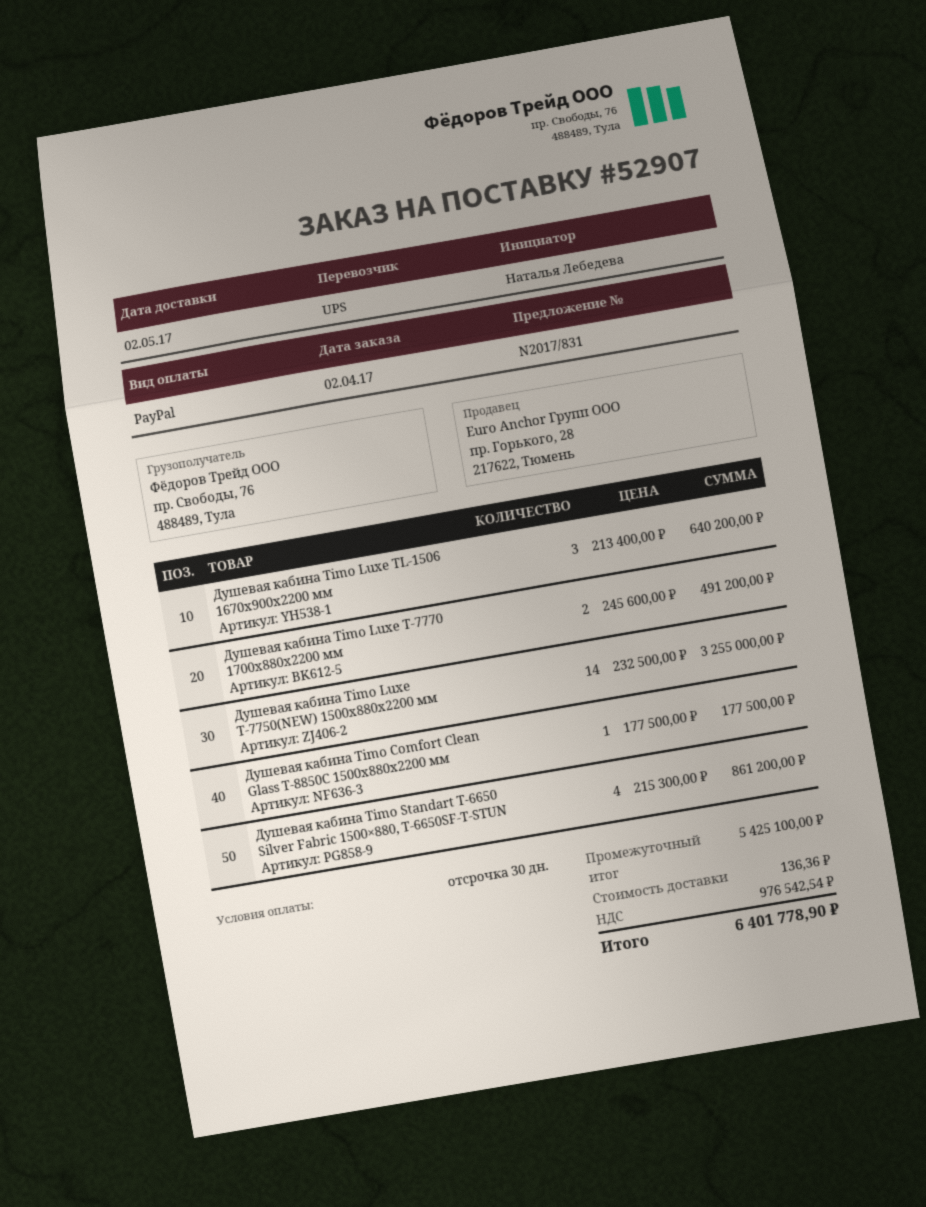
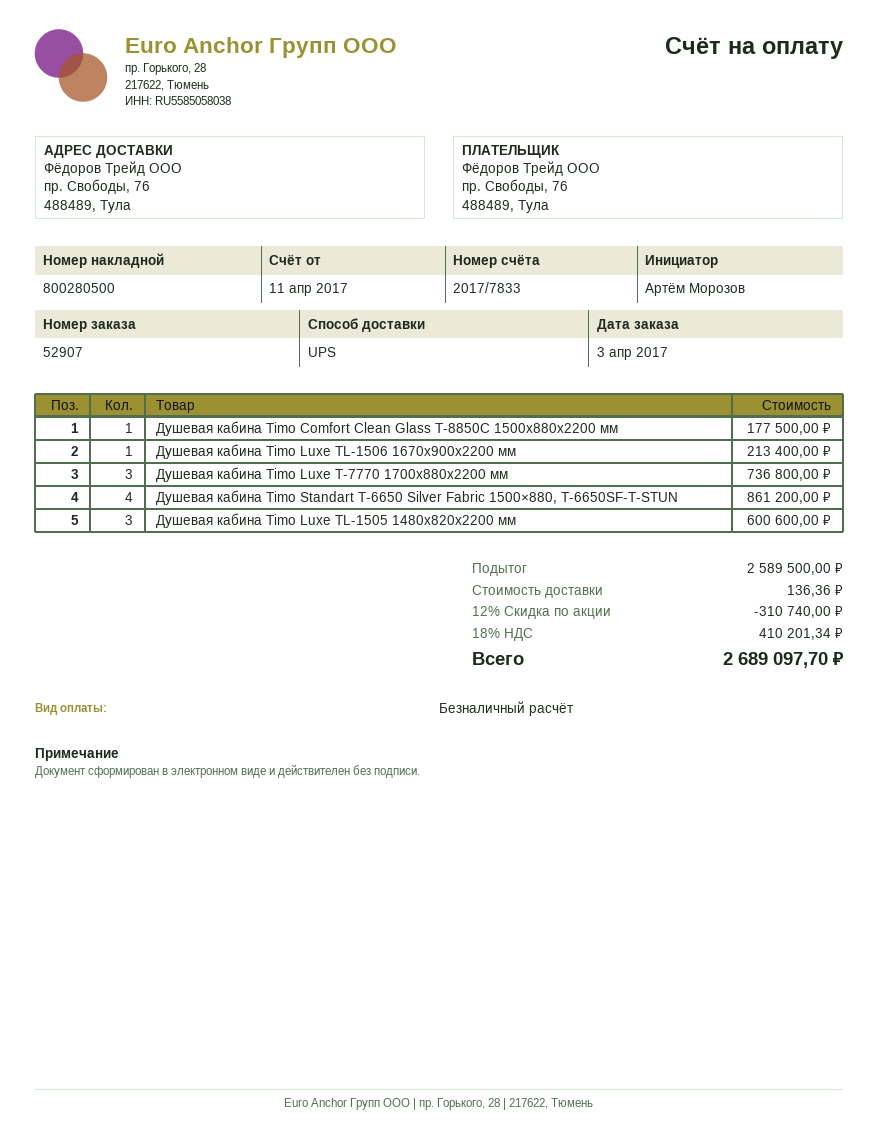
order date: 2017-04-02 -> 2017-04-03
ordered by: Наталья Лебедева -> Артём Морозов
payment method: PayPal -> bank transfer
Душевая кабина Timo Luxe TL-1506 1670x900x2200 мм: 3 for 640200.00 -> 1 for 213400.00
Душевая кабина Timo Luxe T-7770 1700x880x2200 мм: 2 for 491200.00 -> 3 for 736800.00
Душевая кабина Timo Luxe T-7750(NEW) 1500x880x2200 мм: 14 for 3255000.00 -> none
Душевая кабина Timo Luxe TL-1505 1480x820x2200 мм: none -> 3 for 600600.00
subtotal: 5425100.00 -> 2589500.00
discount: none -> 12% = 310740.00
tax: 976542.54 -> 410201.34
total: 6401778.90 -> 2689097.70

